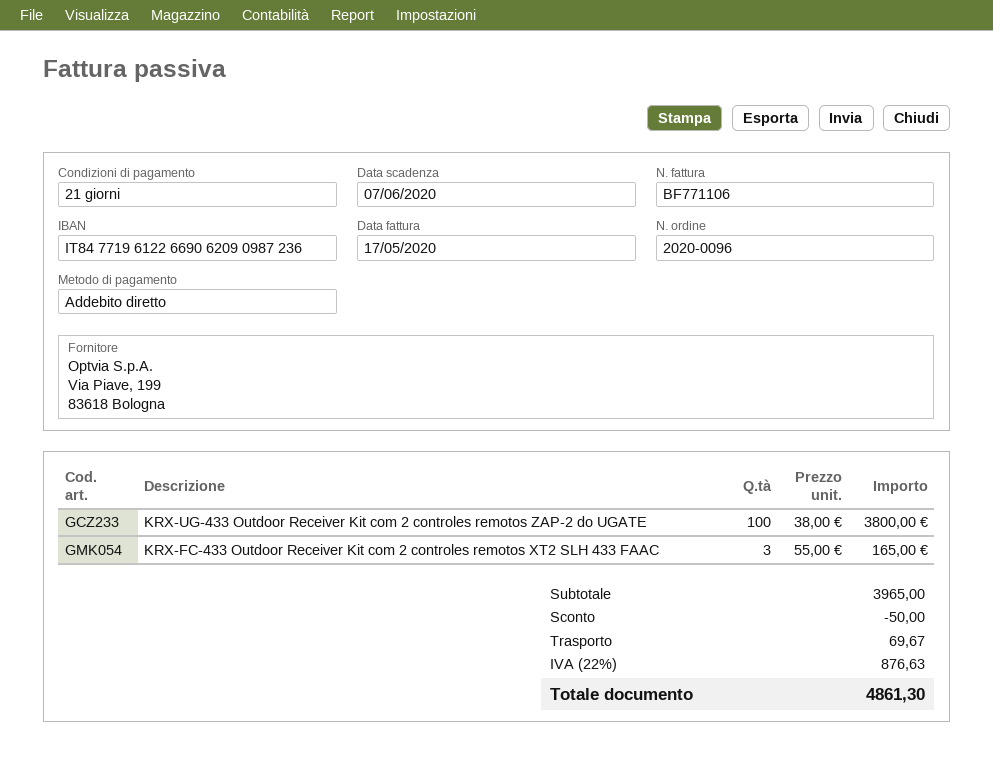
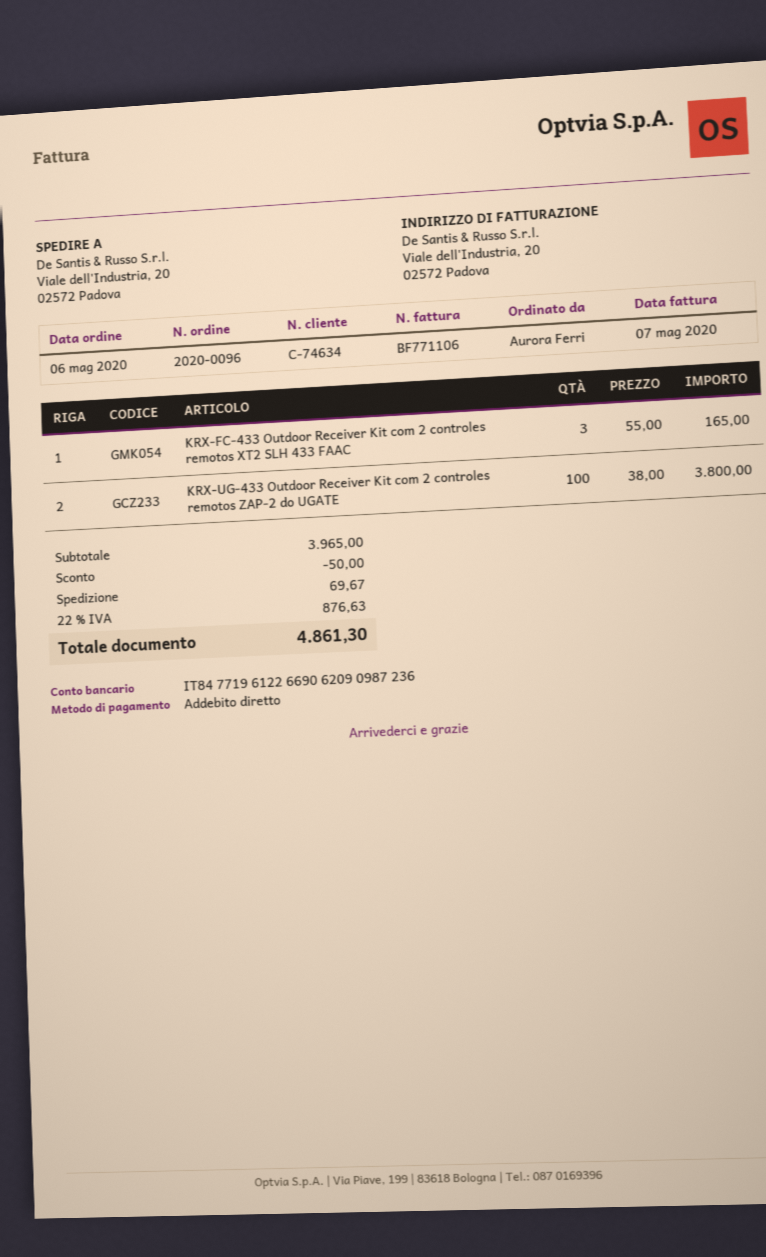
invoice date: 2020-05-17 -> 2020-05-07

